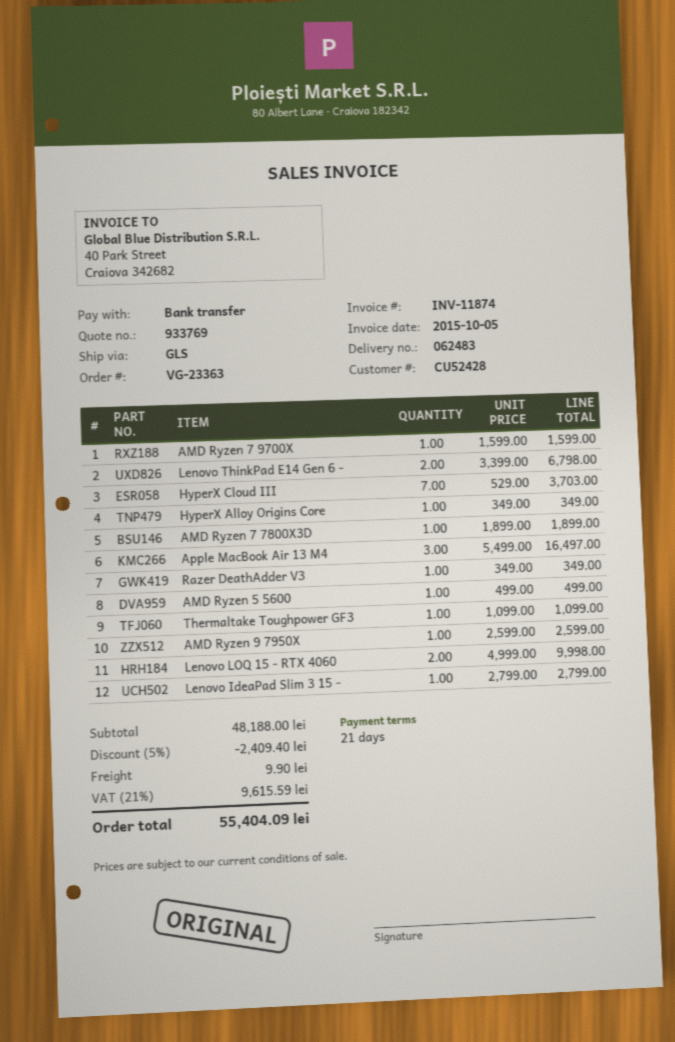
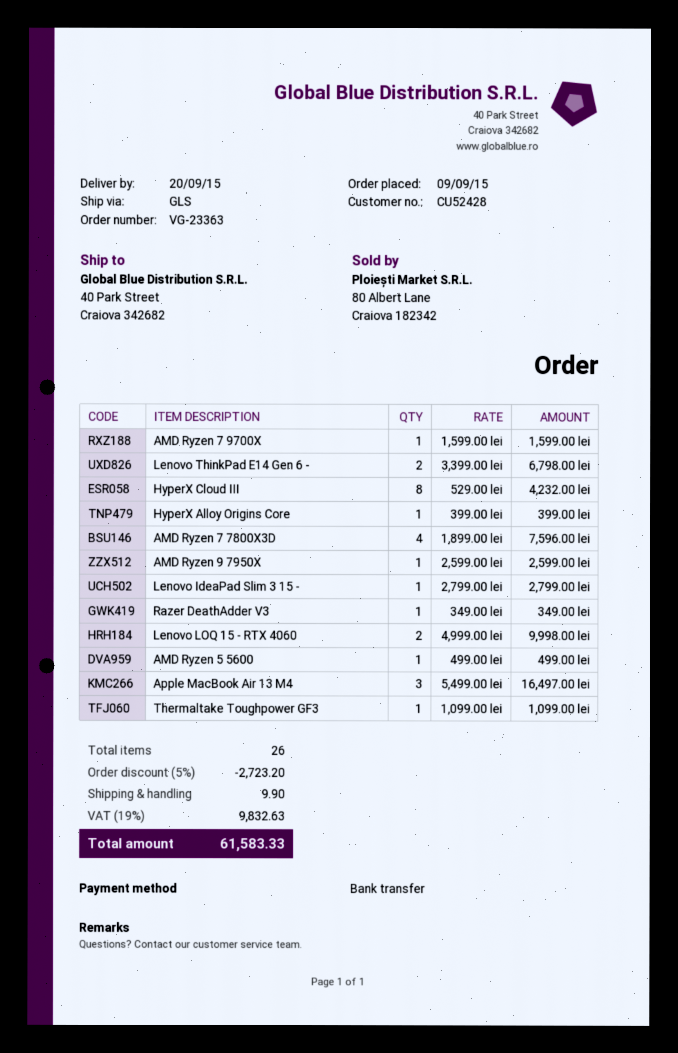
HyperX Cloud III: 7 x 529.00 = 3703.00 -> 8 x 529.00 = 4232.00
HyperX Alloy Origins Core: 1 x 349.00 = 349.00 -> 1 x 399.00 = 399.00
AMD Ryzen 7 7800X3D: 1 x 1899.00 = 1899.00 -> 4 x 1899.00 = 7596.00
discount: 5% = 2409.40 -> 5% = 2723.20
tax: 21% = 9615.59 -> 19% = 9832.63
total: 55404.09 -> 61583.33

